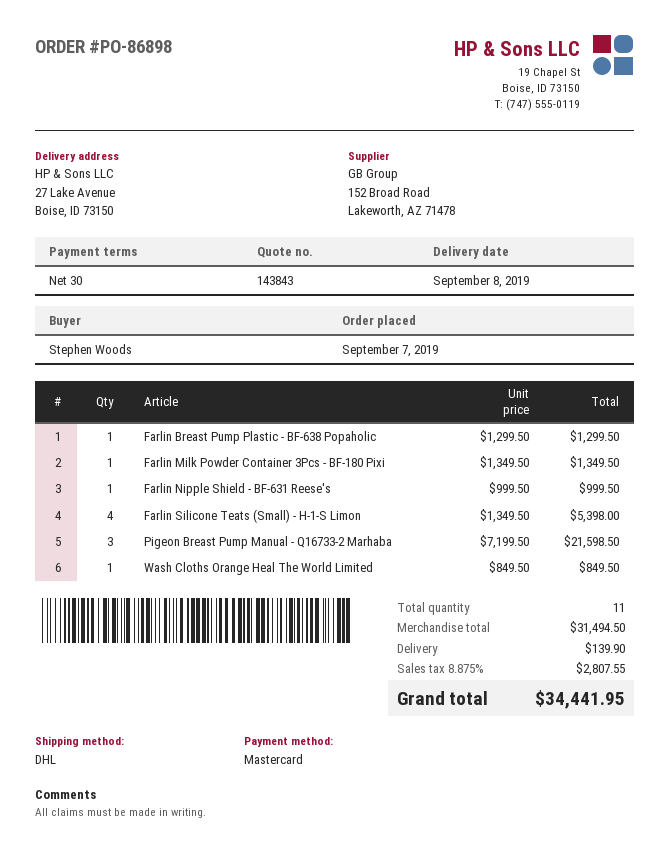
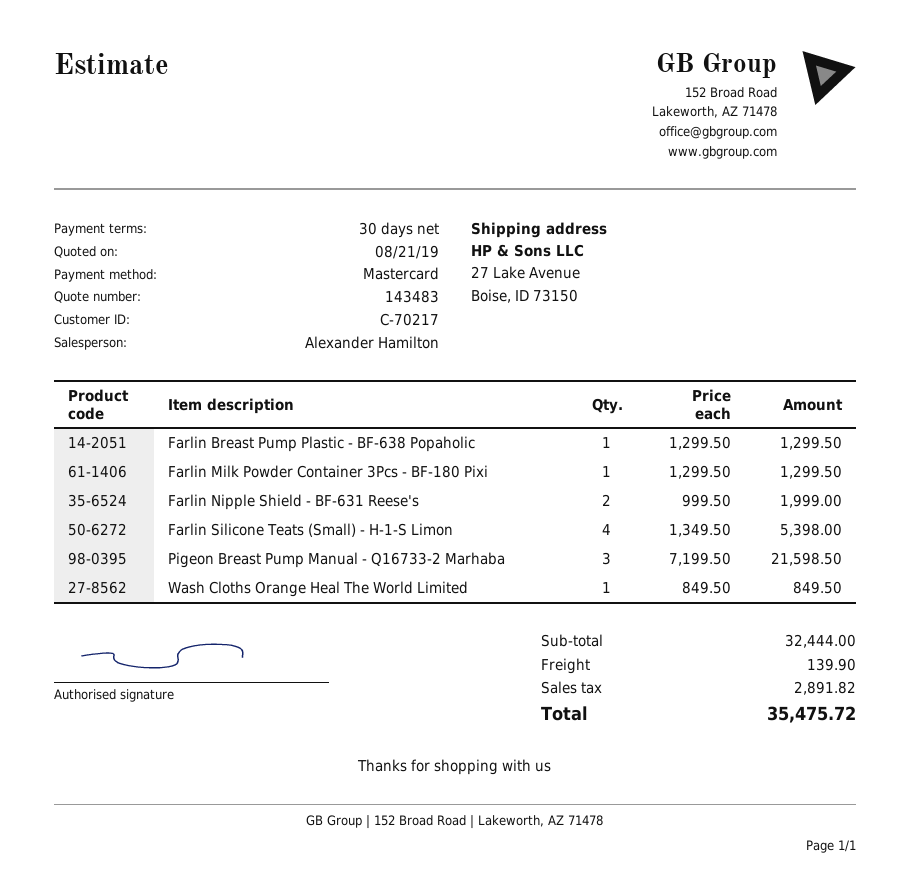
quote number: 143843 -> 143483
Farlin Milk Powder Container 3Pcs - BF-180 Pixi: 1 x 1349.50 = 1349.50 -> 1 x 1299.50 = 1299.50
Farlin Nipple Shield - BF-631 Reese's: 1 x 999.50 = 999.50 -> 2 x 999.50 = 1999.00
subtotal: 31494.50 -> 32444.00
tax: 2807.55 -> 2891.82
total: 34441.95 -> 35475.72

